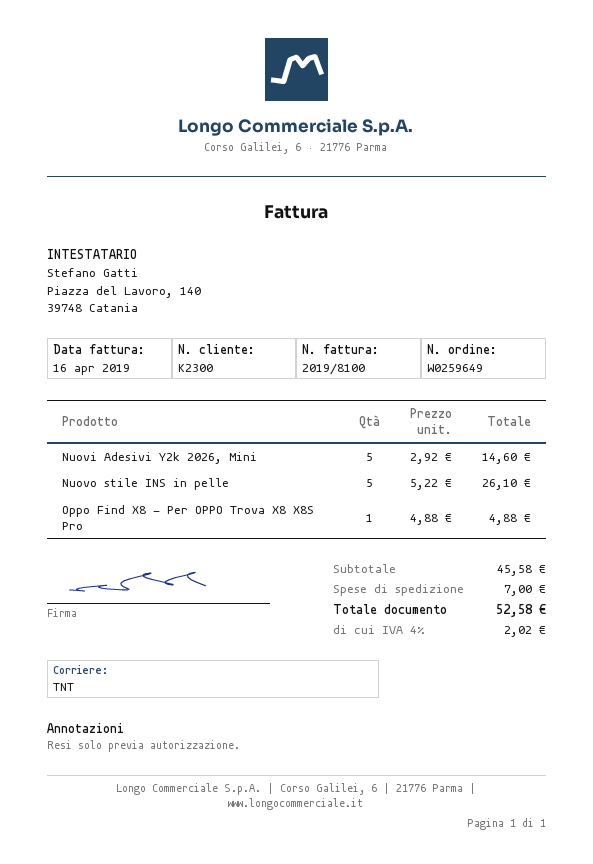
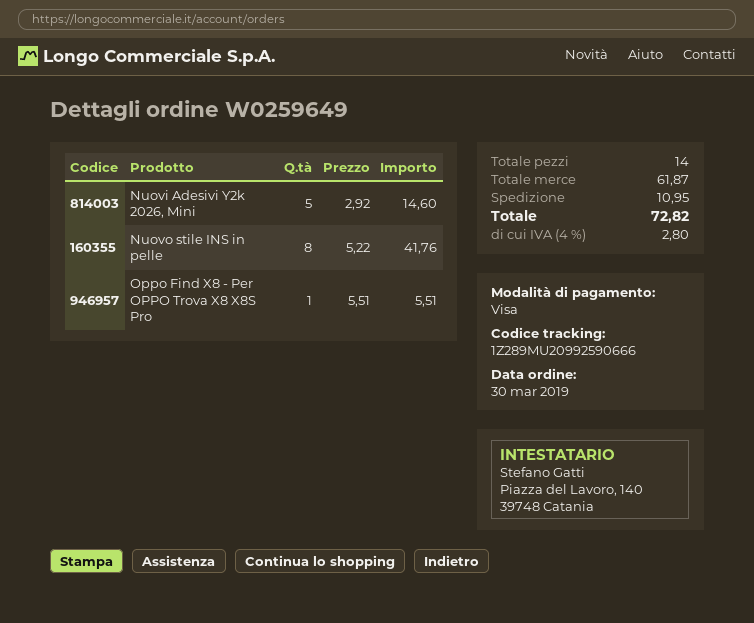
Nuovo stile INS in pelle: 5 x 5.22 = 26.10 -> 8 x 5.22 = 41.76
Oppo Find X8 - Per OPPO Trova X8 X8S Pro: 1 x 4.88 = 4.88 -> 1 x 5.51 = 5.51
subtotal: 45.58 -> 61.87
shipping: 7.00 -> 10.95
tax: 4% = 2.02 -> 4% = 2.80
total: 52.58 -> 72.82

